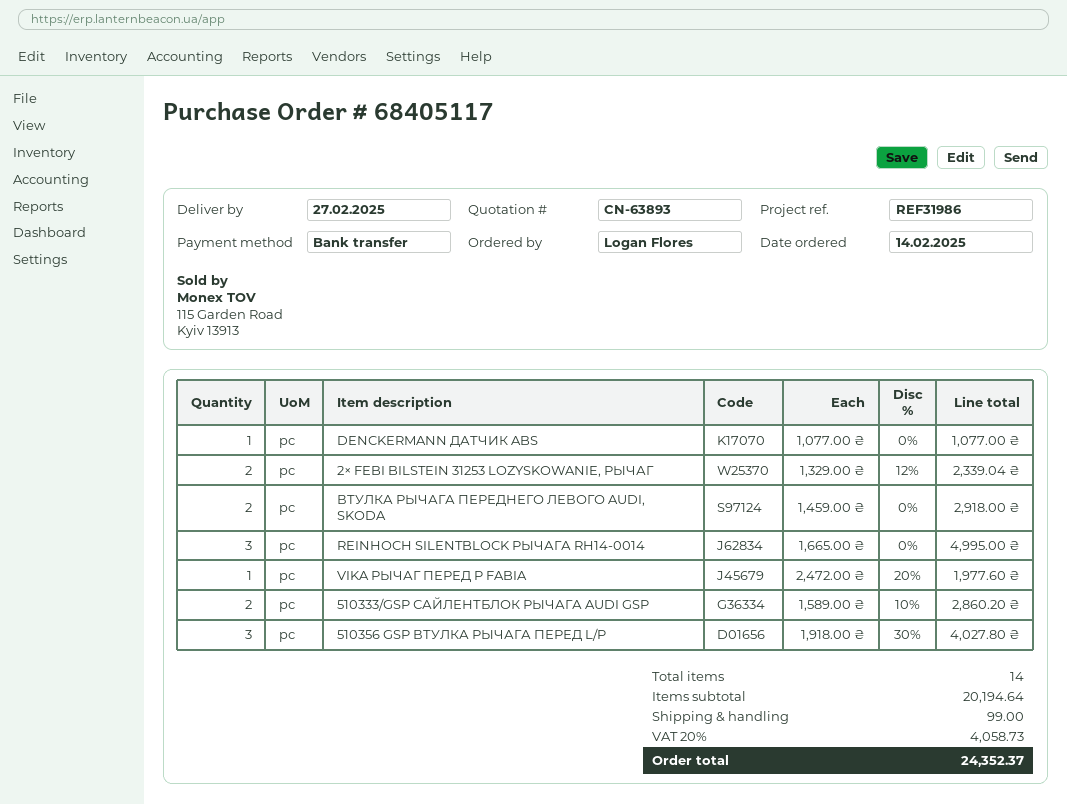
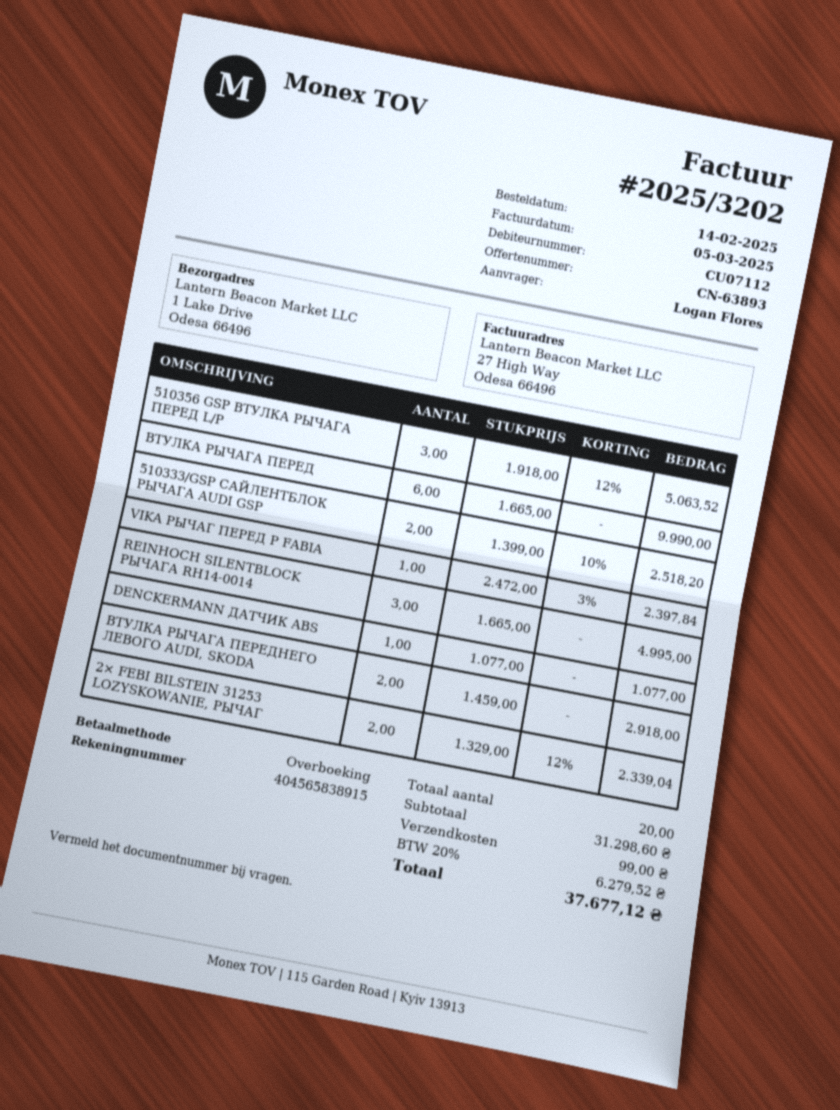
VIKA РЫЧАГ ПЕРЕД P FABIA: 1 x 2472.00 - 20% = 1977.60 -> 1 x 2472.00 - 3% = 2397.84
510333/GSP САЙЛЕНТБЛОК РЫЧАГА AUDI GSP: 2 x 1589.00 - 10% = 2860.20 -> 2 x 1399.00 - 10% = 2518.20
510356 GSP ВТУЛКА РЫЧАГА ПЕРЕД L/P: 3 x 1918.00 - 30% = 4027.80 -> 3 x 1918.00 - 12% = 5063.52
ВТУЛКА РЫЧАГА ПЕРЕД: none -> 6 x 1665.00 = 9990.00
total quantity: 14 -> 20
subtotal: 20194.64 -> 31298.60
tax: 20% = 4058.73 -> 20% = 6279.52
total: 24352.37 -> 37677.12

